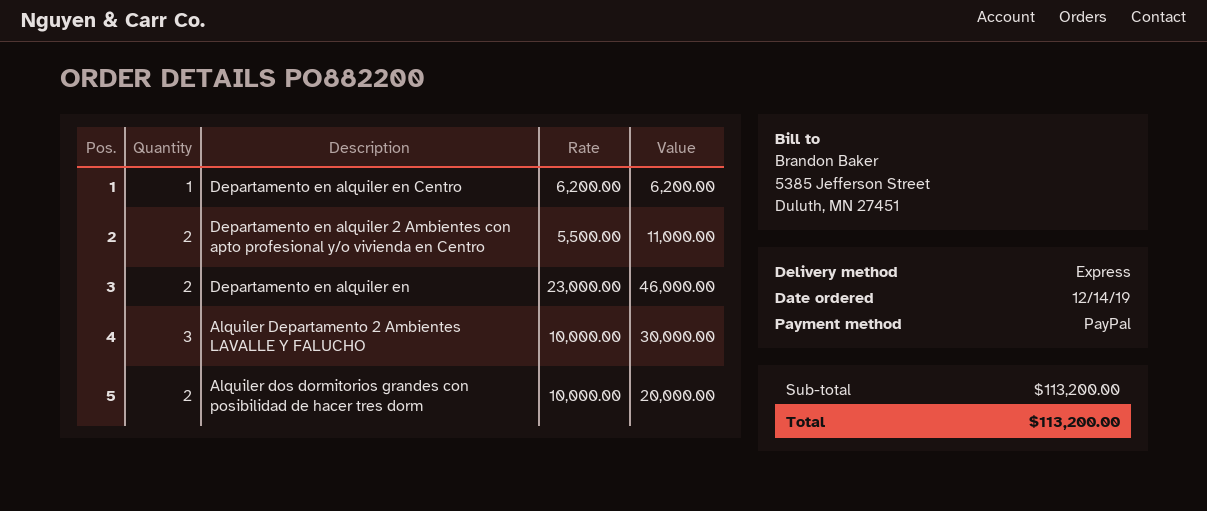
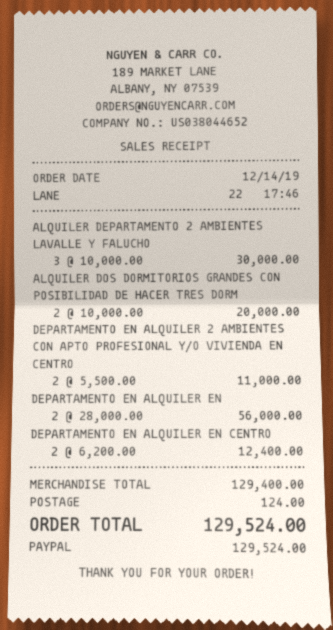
Departamento en alquiler en Centro: 1 x 6200.00 = 6200.00 -> 2 x 6200.00 = 12400.00
Departamento en alquiler en: 2 x 23000.00 = 46000.00 -> 2 x 28000.00 = 56000.00
subtotal: 113200.00 -> 129400.00
shipping: none -> 124.00
total: 113200.00 -> 129524.00

